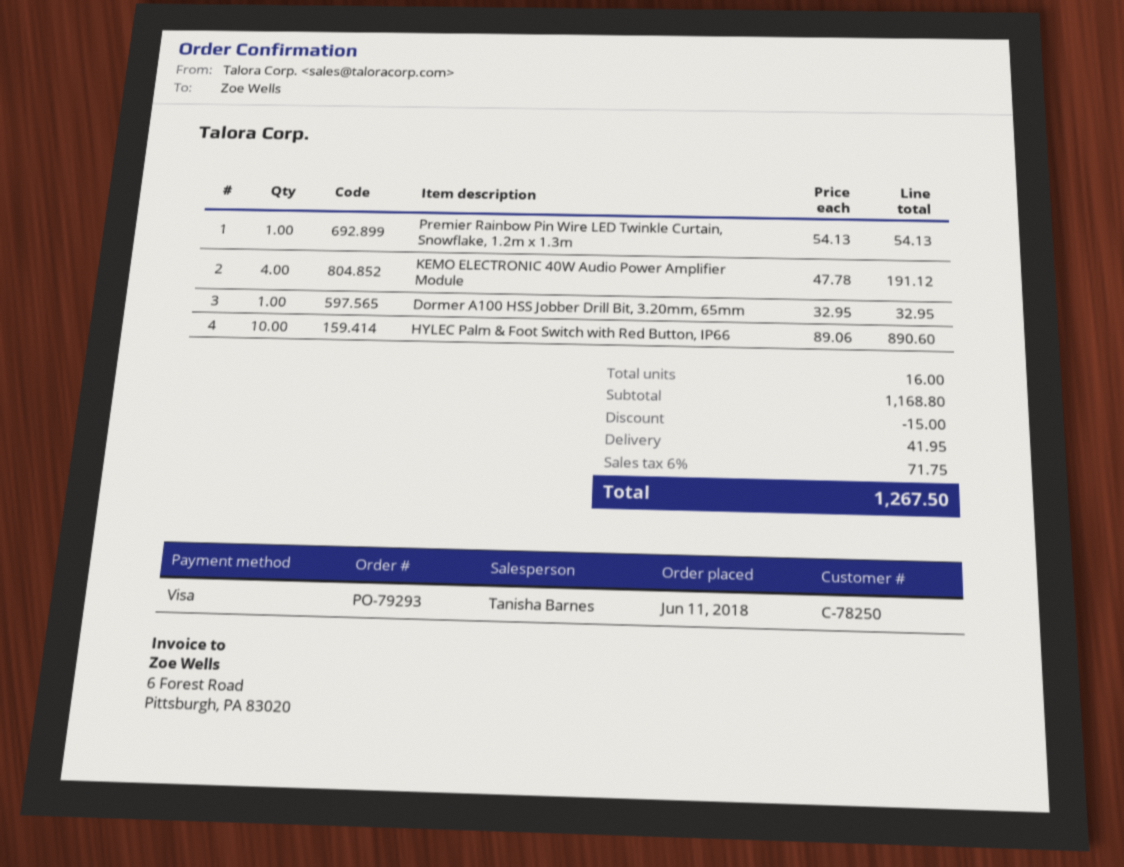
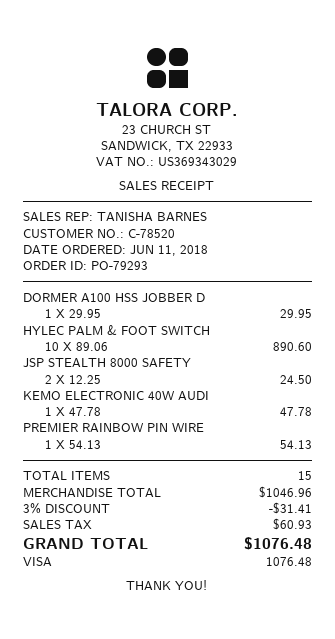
customer number: C-78250 -> C-78520
KEMO ELECTRONIC 40W Audio Power Amplifier Module: 4 x 47.78 = 191.12 -> 1 x 47.78 = 47.78
Dormer A100 HSS Jobber Drill Bit, 3.20mm, 65mm: 1 x 32.95 = 32.95 -> 1 x 29.95 = 29.95
JSP STEALTH 8000 SAFETY: none -> 2 x 12.25 = 24.50
total quantity: 16 -> 15
subtotal: 1168.80 -> 1046.96
discount: 15.00 -> 31.41
shipping: 41.95 -> none
tax: 71.75 -> 60.93
total: 1267.50 -> 1076.48

